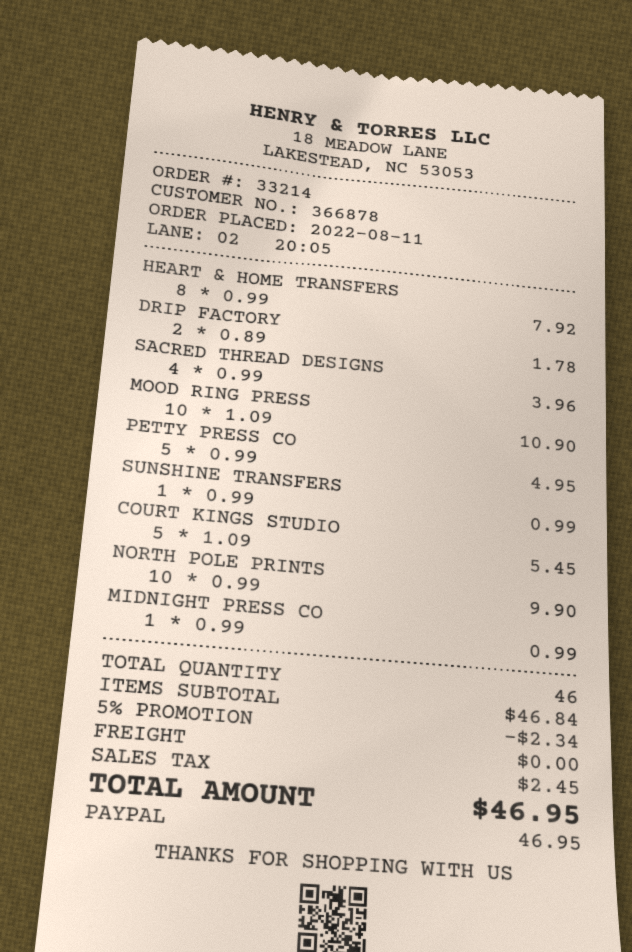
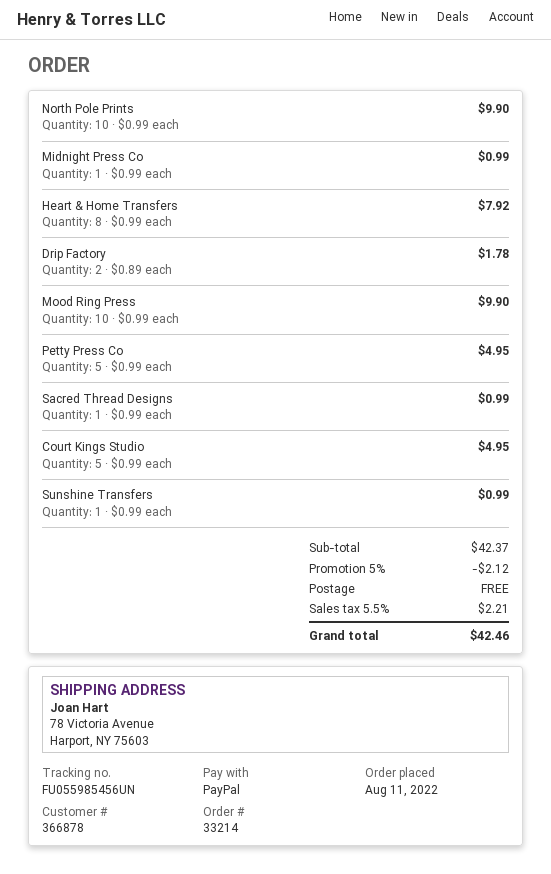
SACRED THREAD DESIGNS: 4 x 0.99 = 3.96 -> 1 x 0.99 = 0.99
MOOD RING PRESS: 10 x 1.09 = 10.90 -> 10 x 0.99 = 9.90
COURT KINGS STUDIO: 5 x 1.09 = 5.45 -> 5 x 0.99 = 4.95
subtotal: 46.84 -> 42.37
discount: 5% = 2.34 -> 5% = 2.12
tax: 2.45 -> 2.21
total: 46.95 -> 42.46

